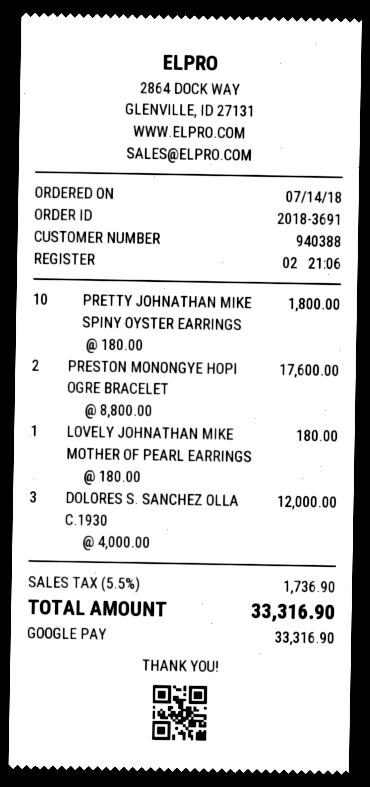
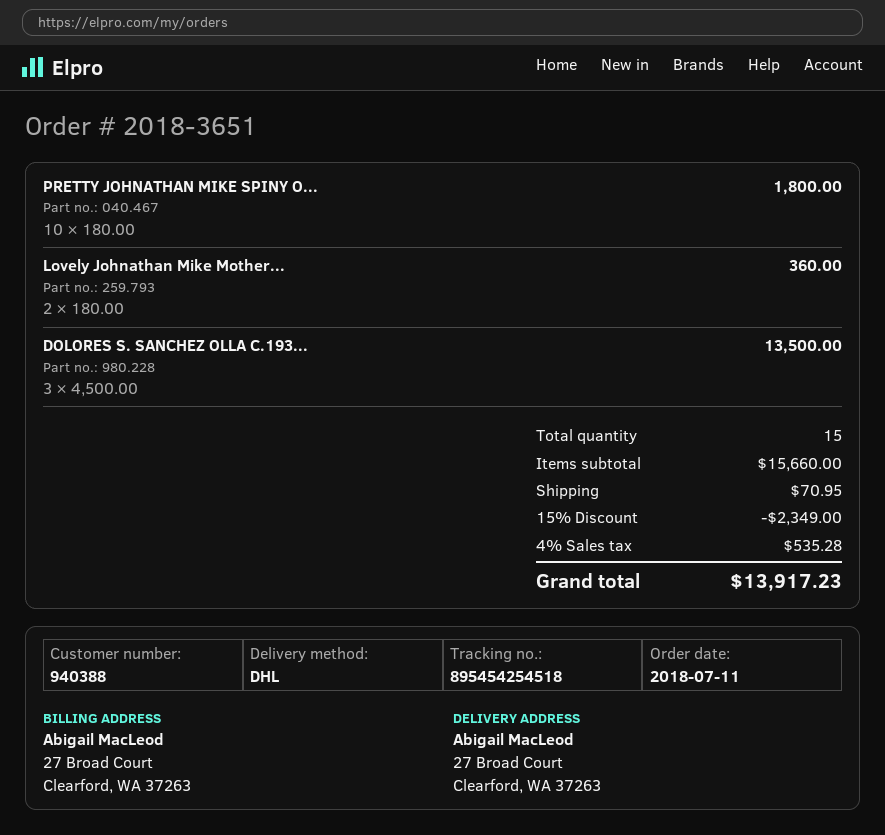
order number: 2018-3691 -> 2018-3651
order date: 2018-07-14 -> 2018-07-11
PRESTON MONONGYE HOPI OGRE BRACELET: 2 x 8800.00 = 17600.00 -> none
LOVELY JOHNATHAN MIKE MOTHER OF PEARL EARRINGS: 1 x 180.00 = 180.00 -> 2 x 180.00 = 360.00
DOLORES S. SANCHEZ OLLA C.1930: 3 x 4000.00 = 12000.00 -> 3 x 4500.00 = 13500.00
discount: none -> 15% = 2349.00
shipping: none -> 70.95
tax: 5.5% = 1736.90 -> 4% = 535.28
total: 33316.90 -> 13917.23

